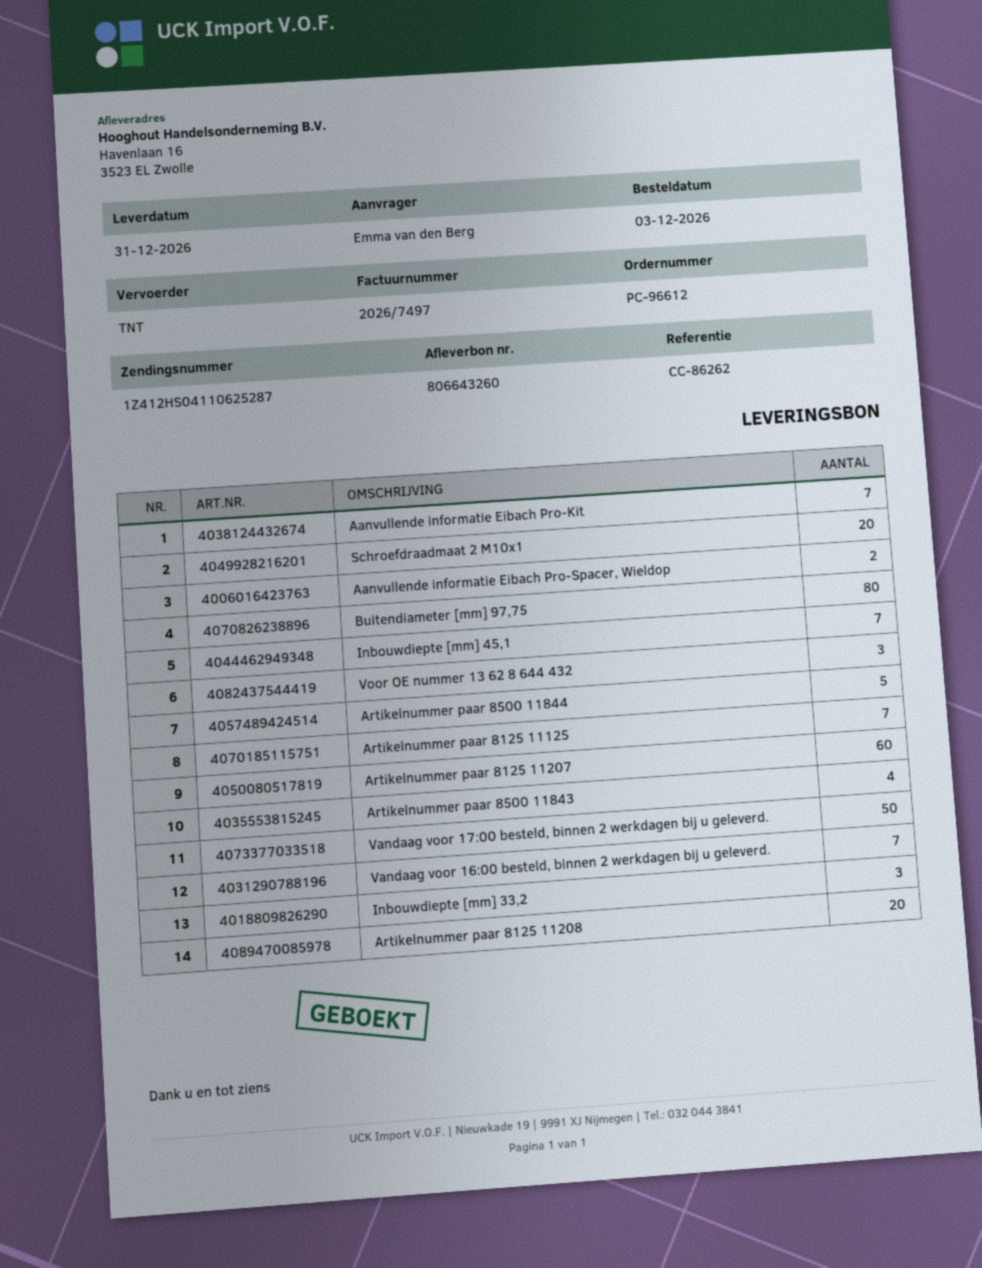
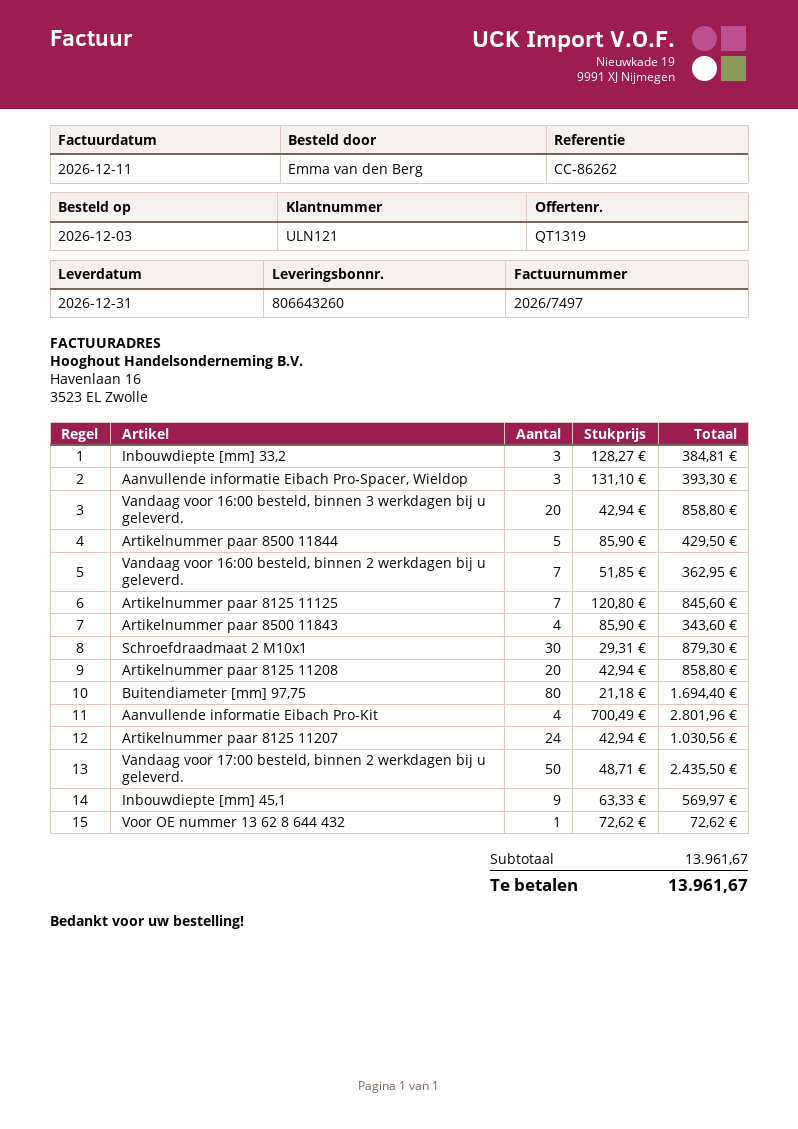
Aanvullende informatie Eibach Pro-Kit: 7 -> 4
Schroefdraadmaat 2 M10x1: 20 -> 30
Aanvullende informatie Eibach Pro-Spacer, Wieldop: 2 -> 3
Inbouwdiepte [mm] 45,1: 7 -> 9
Voor OE nummer 13 62 8 644 432: 3 -> 1
Artikelnummer paar 8125 11207: 60 -> 24
Vandaag voor 16:00 besteld, binnen 3 werkdagen bij u geleverd.: none -> 20

